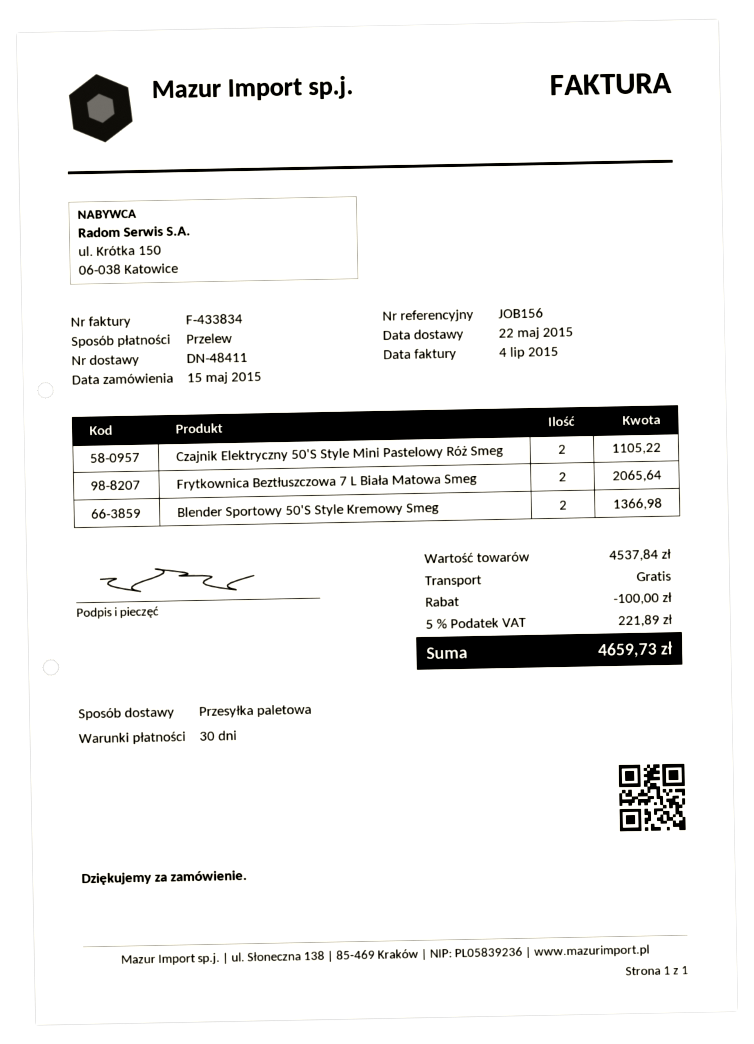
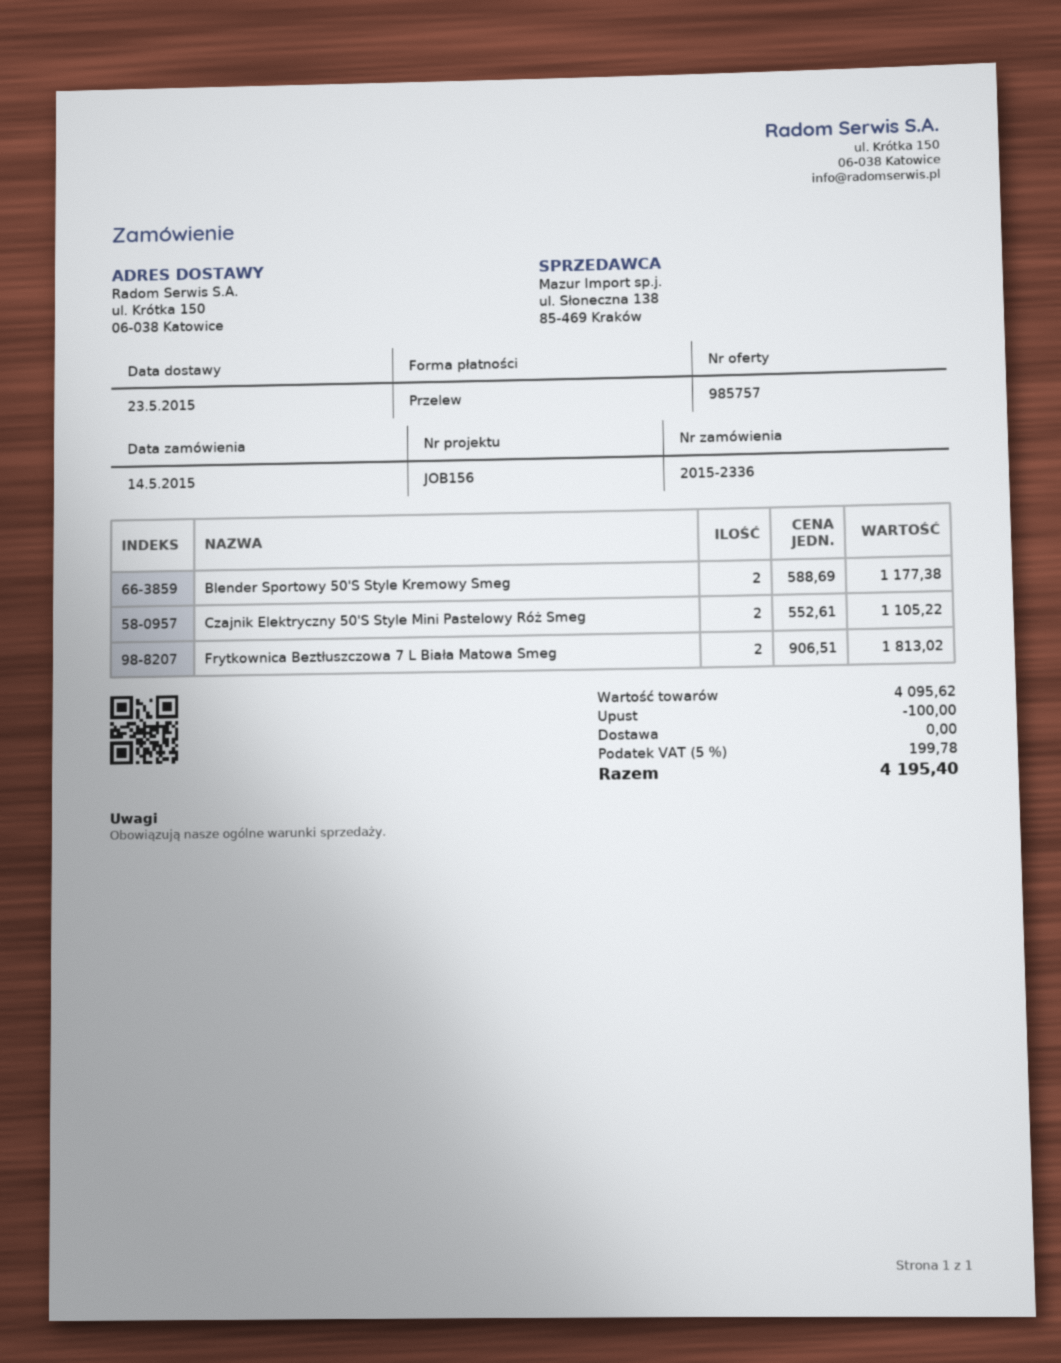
order date: 2015-05-15 -> 2015-05-14
delivery date: 2015-05-22 -> 2015-05-23
Frytkownica Beztłuszczowa 7 L Biała Matowa Smeg: 2 for 2065.64 -> 2 for 1813.02
Blender Sportowy 50'S Style Kremowy Smeg: 2 for 1366.98 -> 2 for 1177.38
subtotal: 4537.84 -> 4095.62
tax: 5% = 221.89 -> 5% = 199.78
total: 4659.73 -> 4195.40

